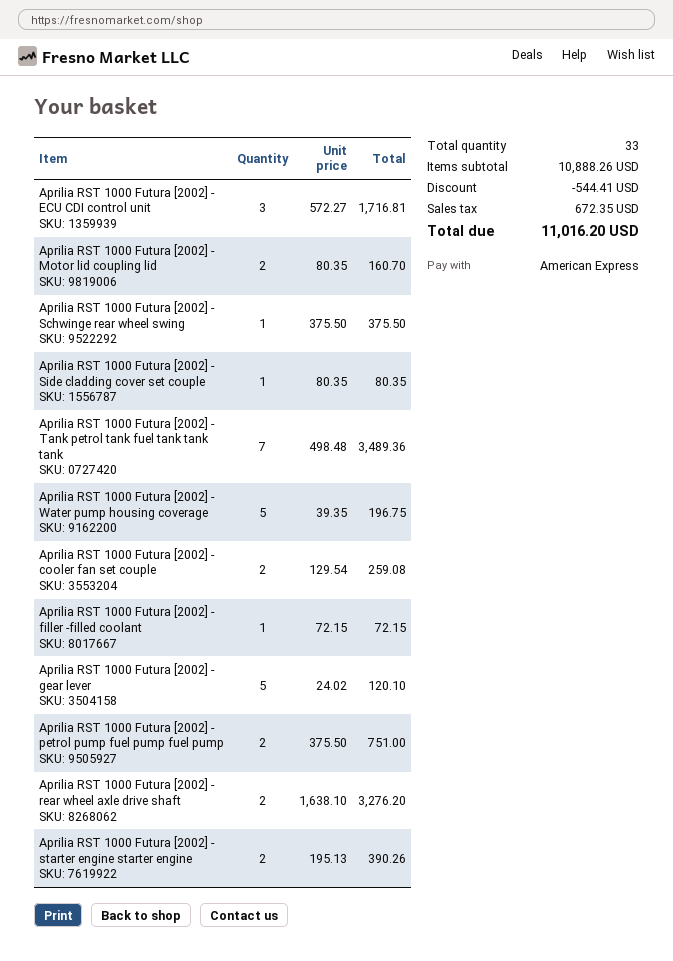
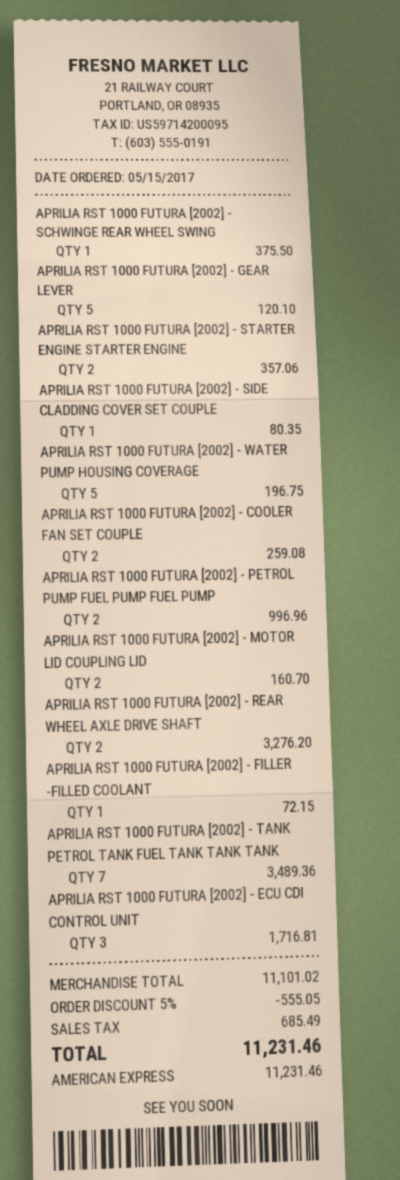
Aprilia RST 1000 Futura [2002] - petrol pump fuel pump fuel pump: 2 for 751.00 -> 2 for 996.96
Aprilia RST 1000 Futura [2002] - starter engine starter engine: 2 for 390.26 -> 2 for 357.06
subtotal: 10888.26 -> 11101.02
discount: 544.41 -> 555.05
tax: 672.35 -> 685.49
total: 11016.20 -> 11231.46

